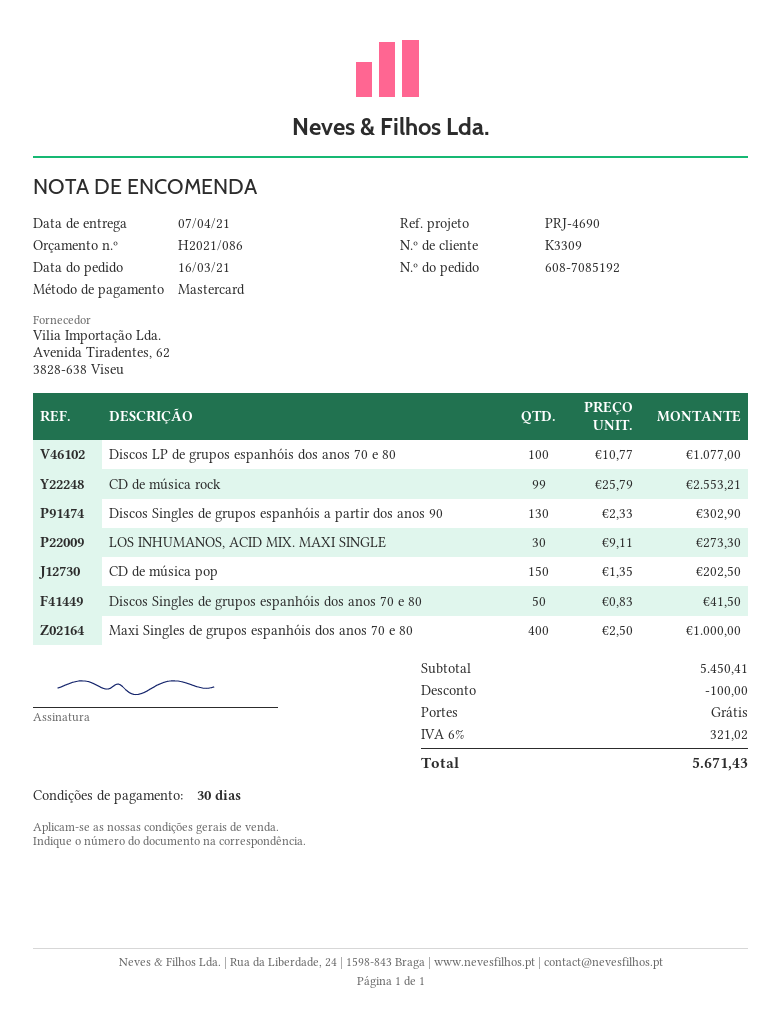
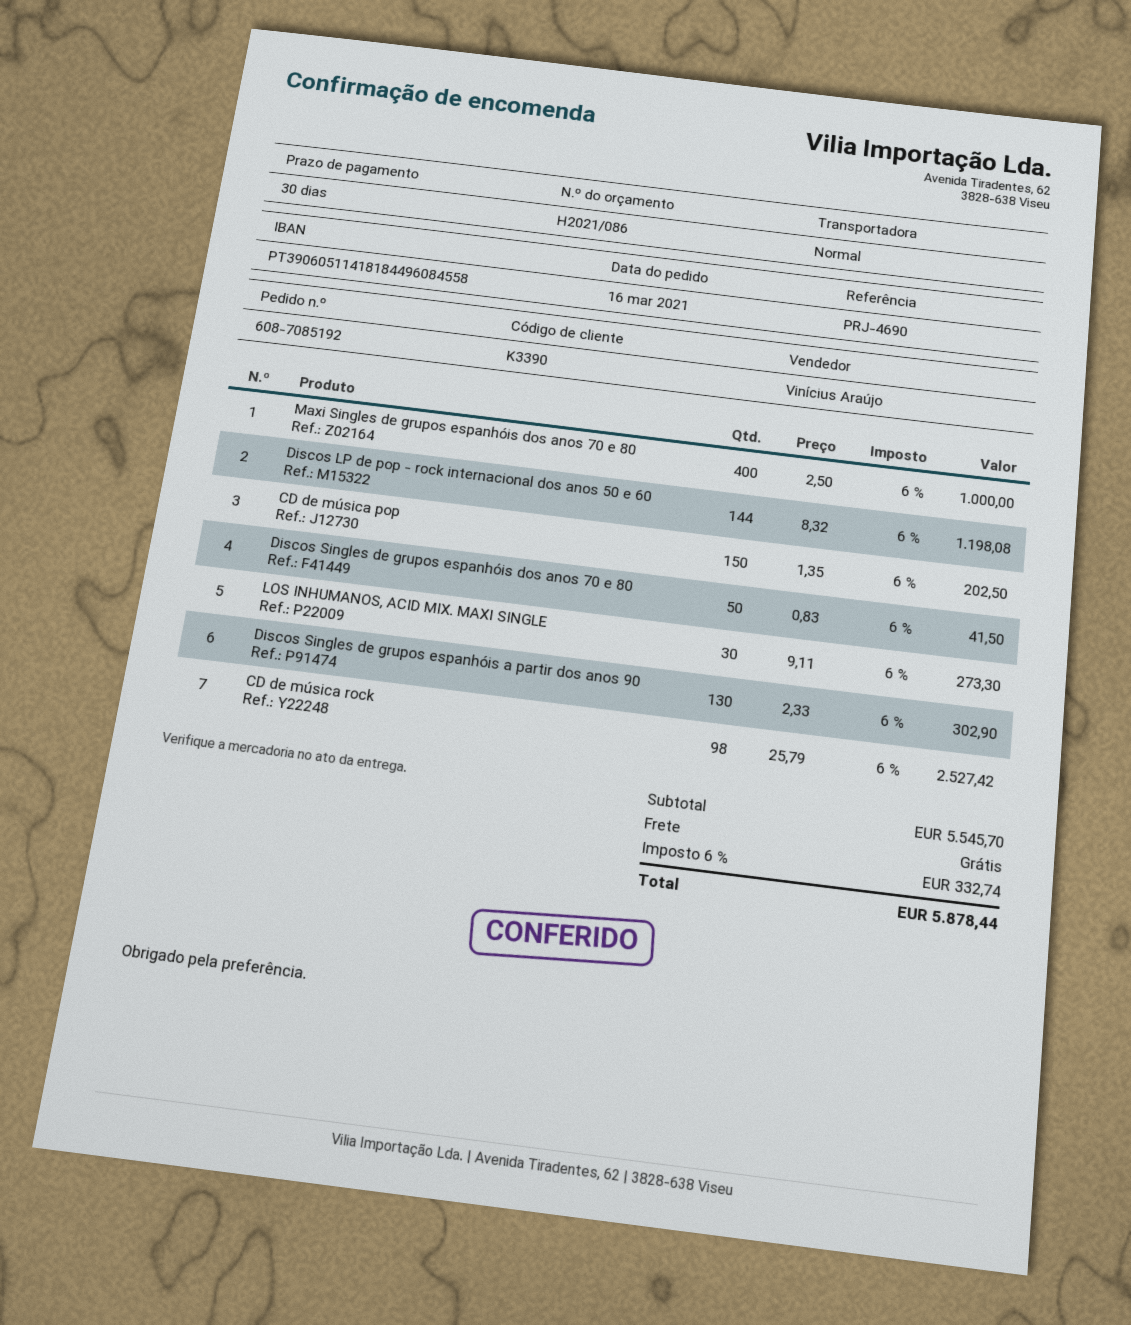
customer number: K3309 -> K3390
Discos LP de grupos espanhóis dos anos 70 e 80: 100 x 10.77 = 1077.00 -> none
CD de música rock: 99 x 25.79 = 2553.21 -> 98 x 25.79 = 2527.42
Discos LP de pop - rock internacional dos anos 50 e 60: none -> 144 x 8.32 = 1198.08
subtotal: 5450.41 -> 5545.70
discount: 100.00 -> none
tax: 6% = 321.02 -> 6% = 332.74
total: 5671.43 -> 5878.44

